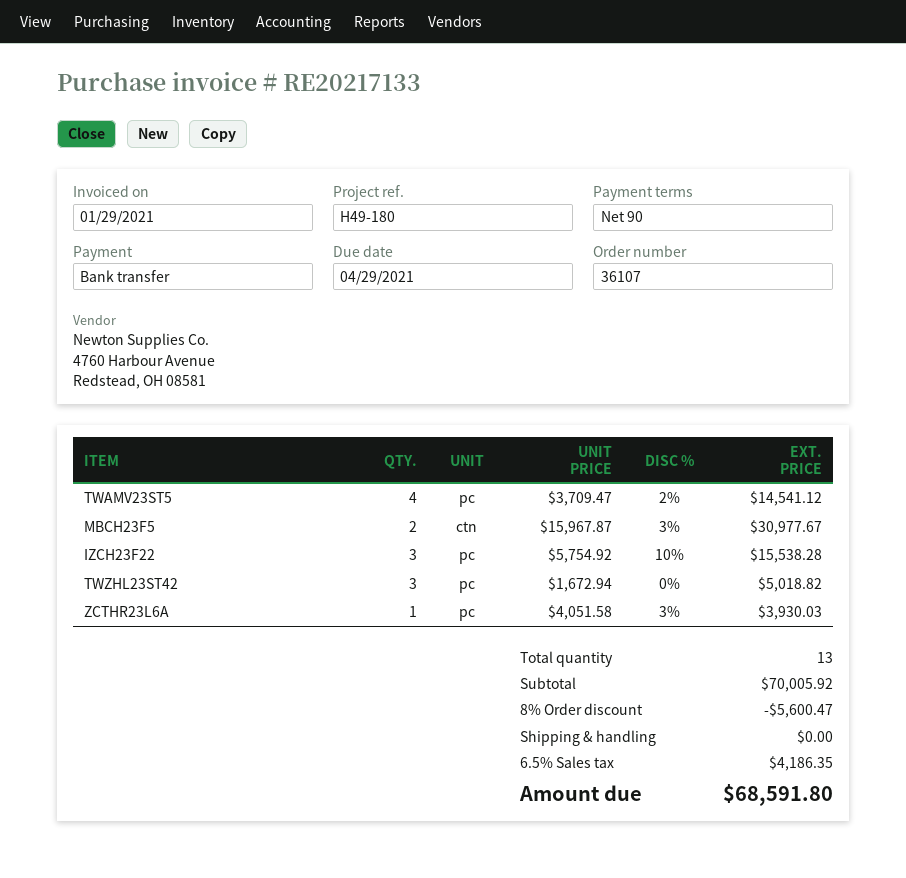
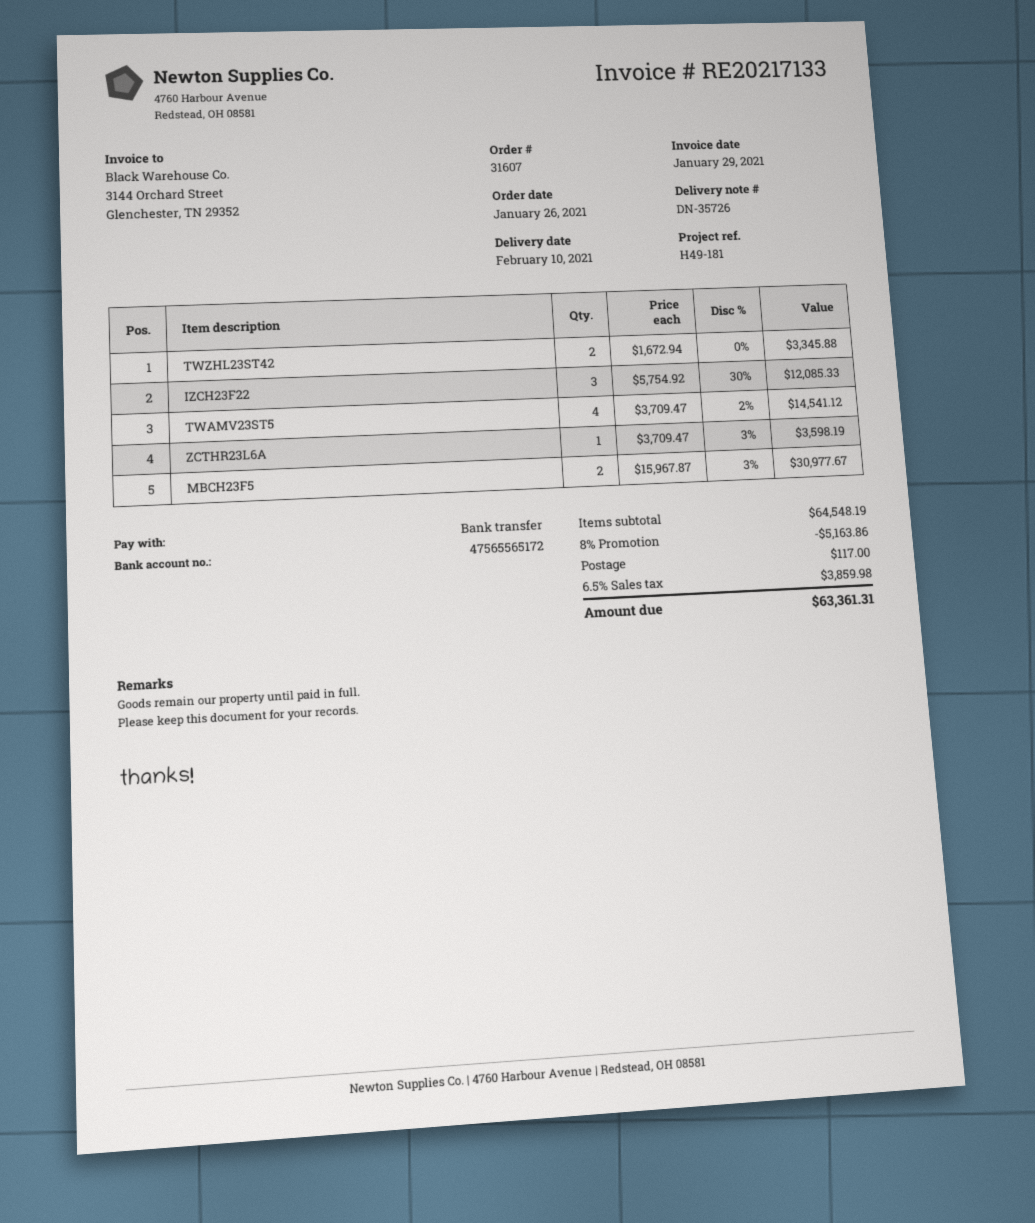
order number: 36107 -> 31607
reference: H49-180 -> H49-181
IZCH23F22: 3 x 5754.92 - 10% = 15538.28 -> 3 x 5754.92 - 30% = 12085.33
TWZHL23ST42: 3 x 1672.94 = 5018.82 -> 2 x 1672.94 = 3345.88
ZCTHR23L6A: 1 x 4051.58 - 3% = 3930.03 -> 1 x 3709.47 - 3% = 3598.19
subtotal: 70005.92 -> 64548.19
discount: 8% = 5600.47 -> 8% = 5163.86
shipping: 0.00 -> 117.00
tax: 6.5% = 4186.35 -> 6.5% = 3859.98
total: 68591.80 -> 63361.31

